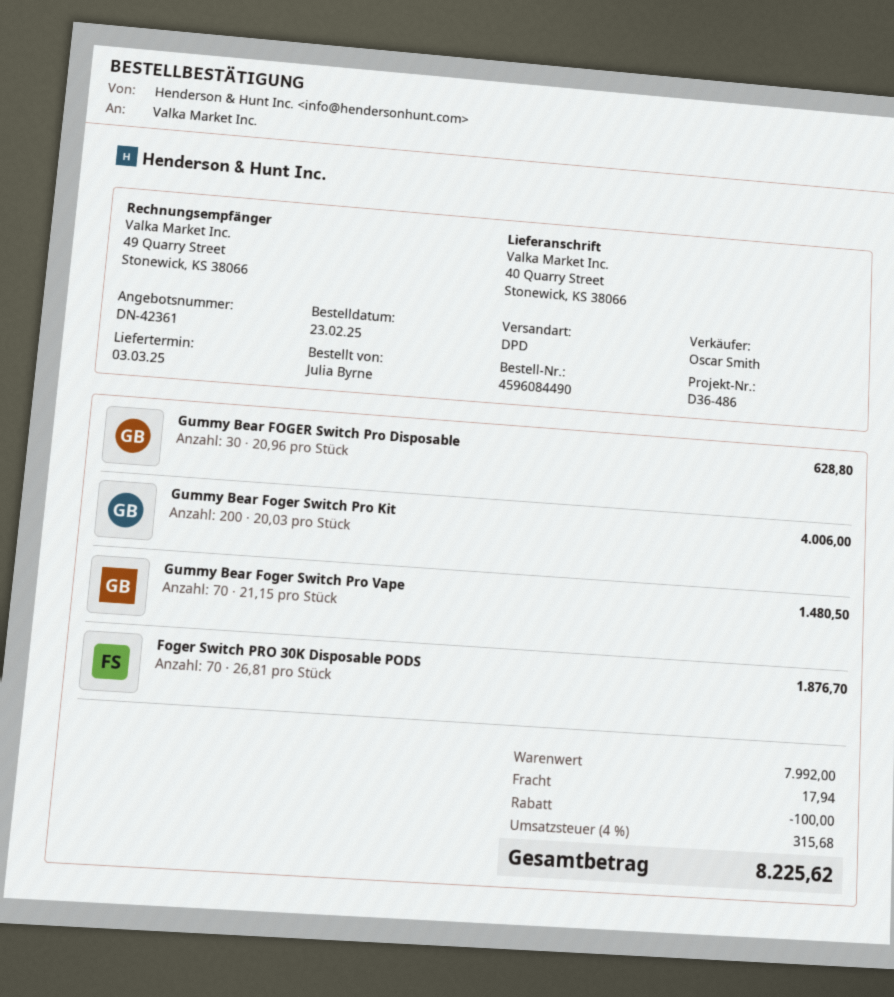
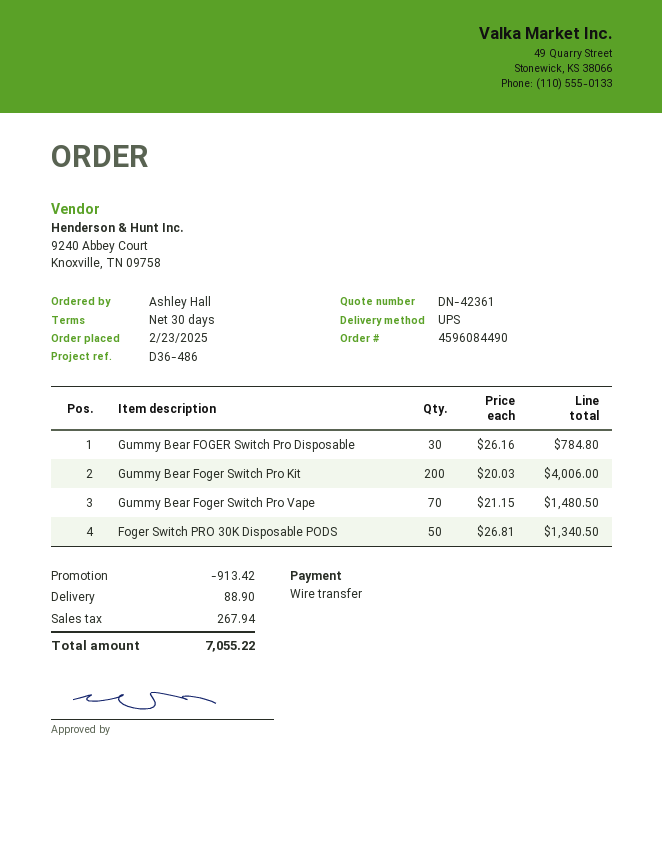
ordered by: Julia Byrne -> Ashley Hall
shipping method: DPD -> UPS
Gummy Bear FOGER Switch Pro Disposable: 30 x 20.96 = 628.80 -> 30 x 26.16 = 784.80
Foger Switch PRO 30K Disposable PODS: 70 x 26.81 = 1876.70 -> 50 x 26.81 = 1340.50
discount: 100.00 -> 913.42
shipping: 17.94 -> 88.90
tax: 315.68 -> 267.94
total: 8225.62 -> 7055.22

